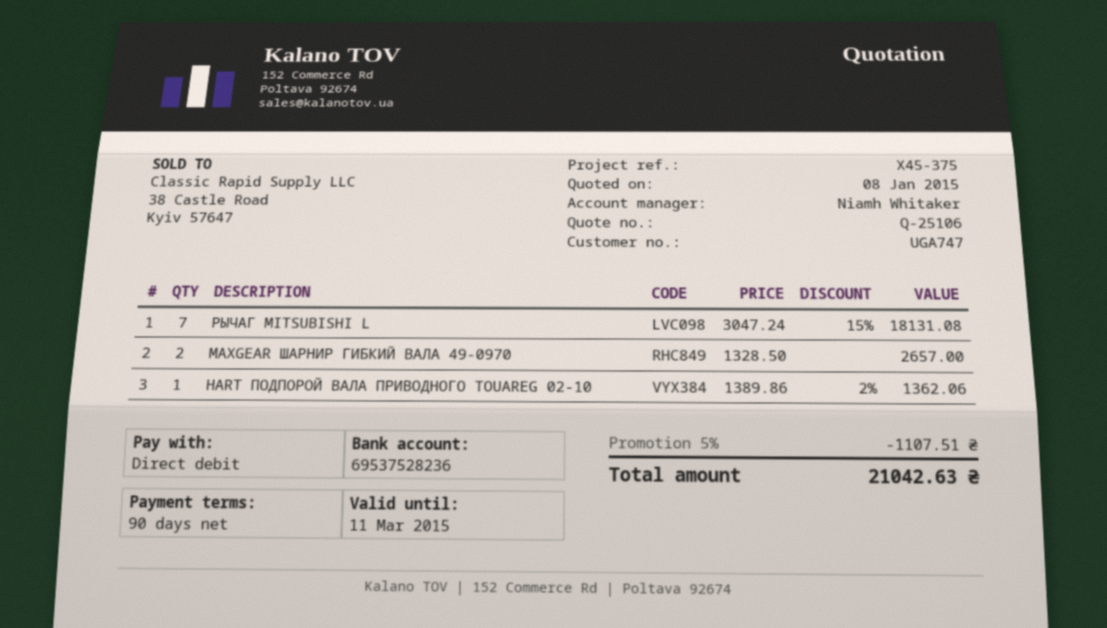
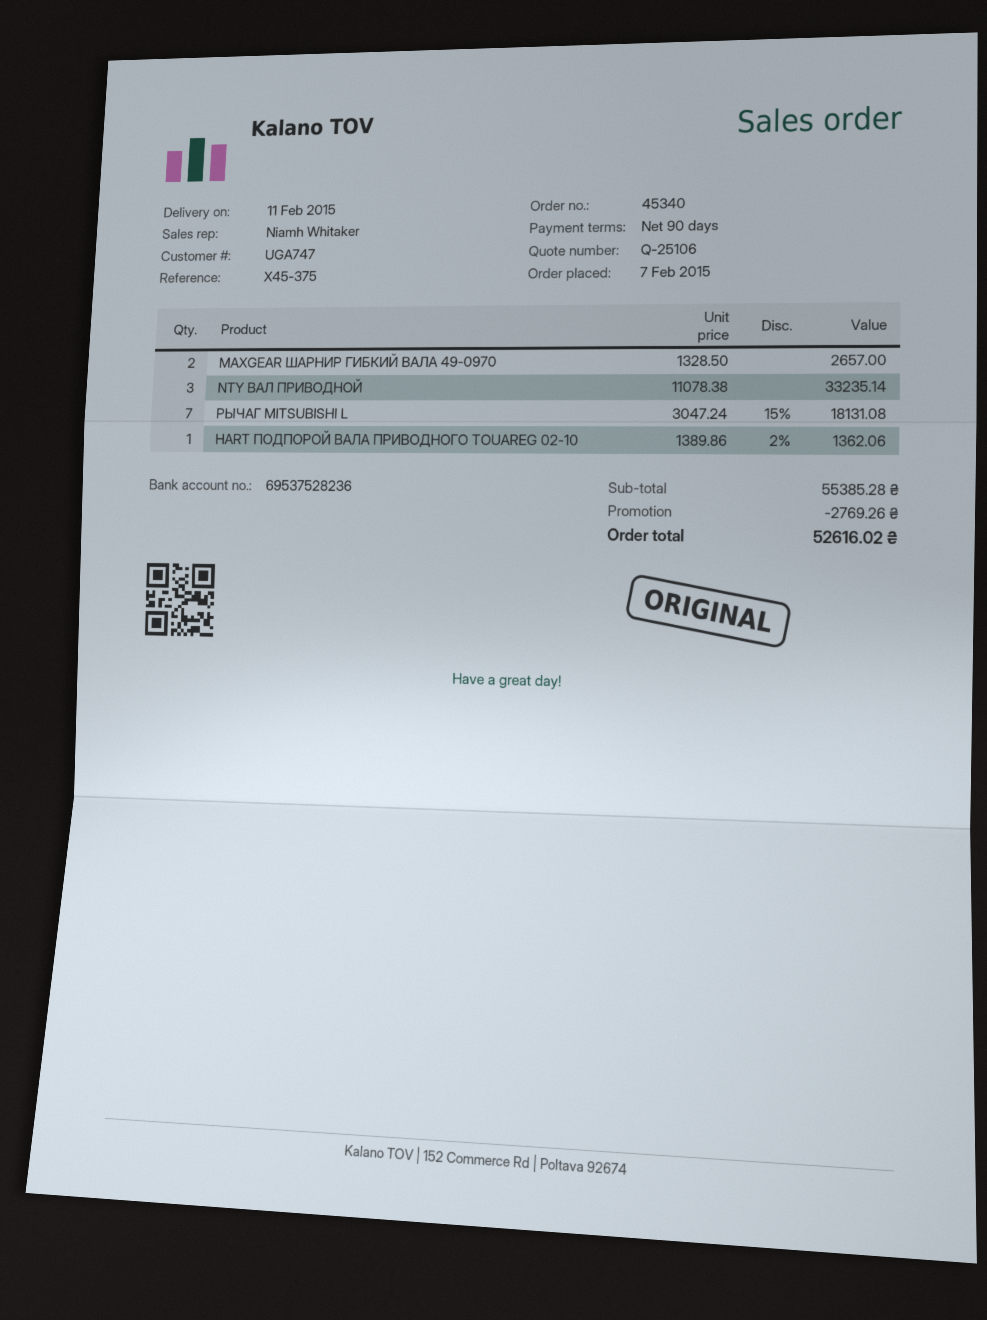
NTY ВАЛ ПРИВОДНОЙ: none -> 3 x 11078.38 = 33235.14
discount: 1107.51 -> 2769.26
total: 21042.63 -> 52616.02

